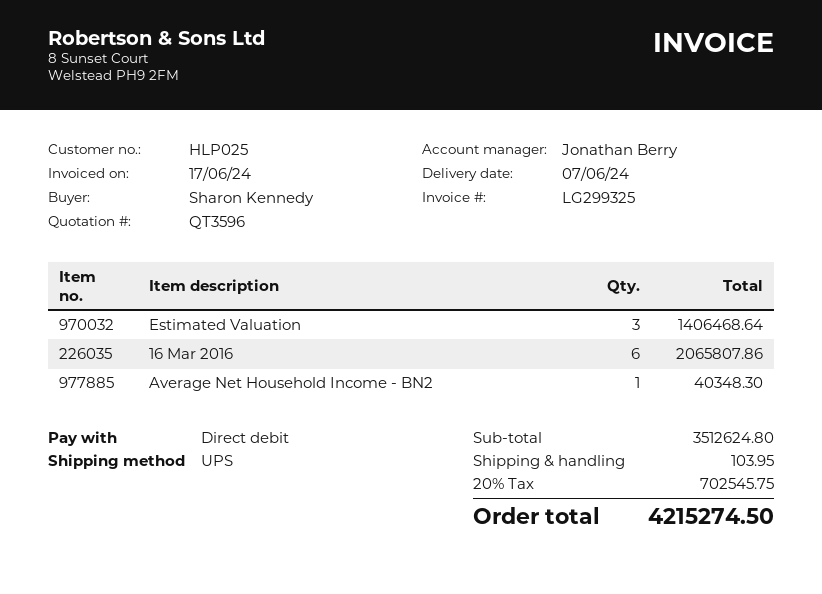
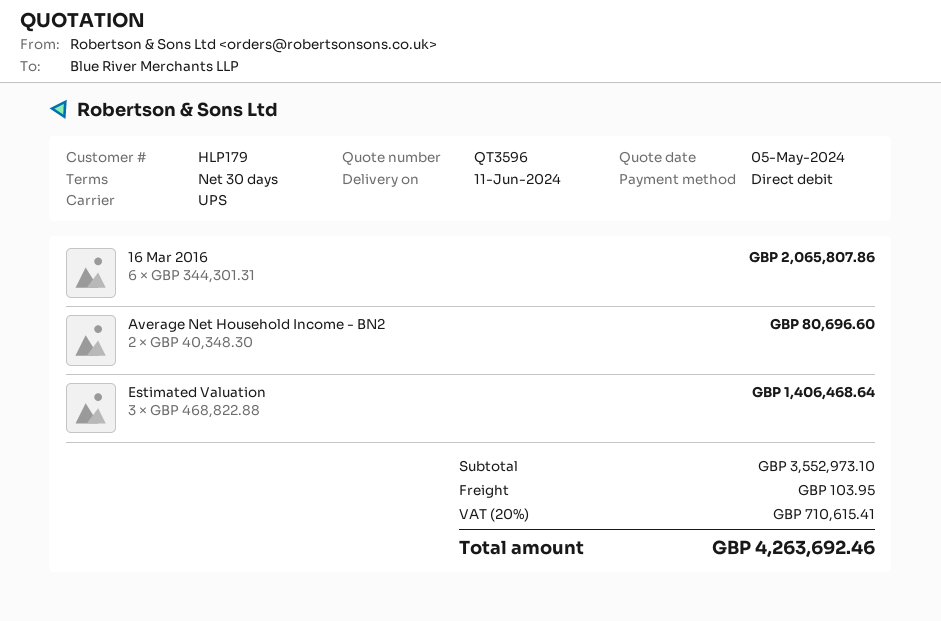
delivery date: 2024-06-07 -> 2024-06-11
customer number: HLP025 -> HLP179
Average Net Household Income - BN2: 1 for 40348.30 -> 2 for 80696.60
subtotal: 3512624.80 -> 3552973.10
tax: 20% = 702545.75 -> 20% = 710615.41
total: 4215274.50 -> 4263692.46

